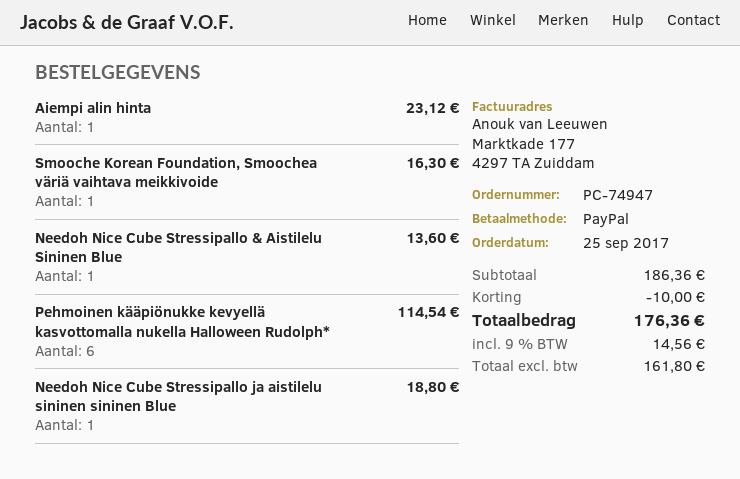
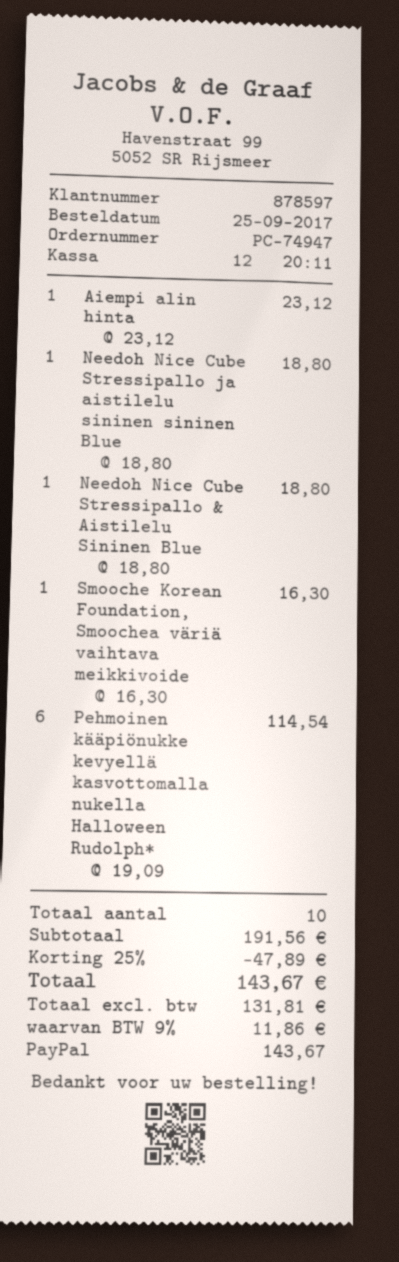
Needoh Nice Cube Stressipallo & Aistilelu Sininen Blue: 1 for 13.60 -> 1 for 18.80
subtotal: 186.36 -> 191.56
discount: 10.00 -> 47.89
net: 161.80 -> 131.81
tax: 9% = 14.56 -> 9% = 11.86
total: 176.36 -> 143.67

